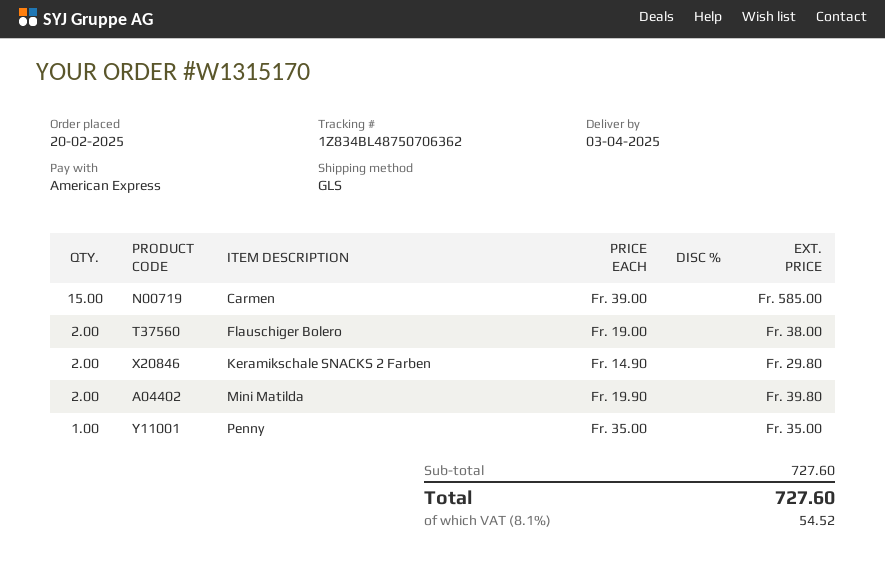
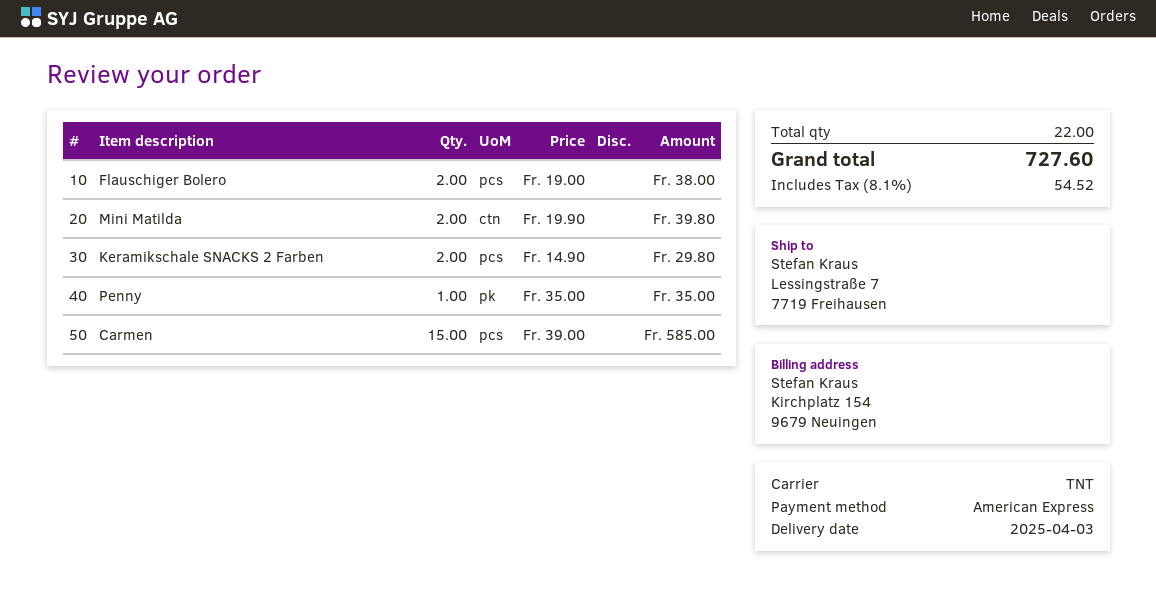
shipping method: GLS -> TNT

